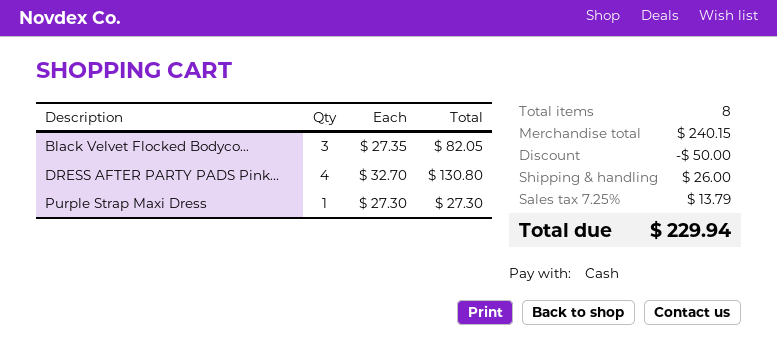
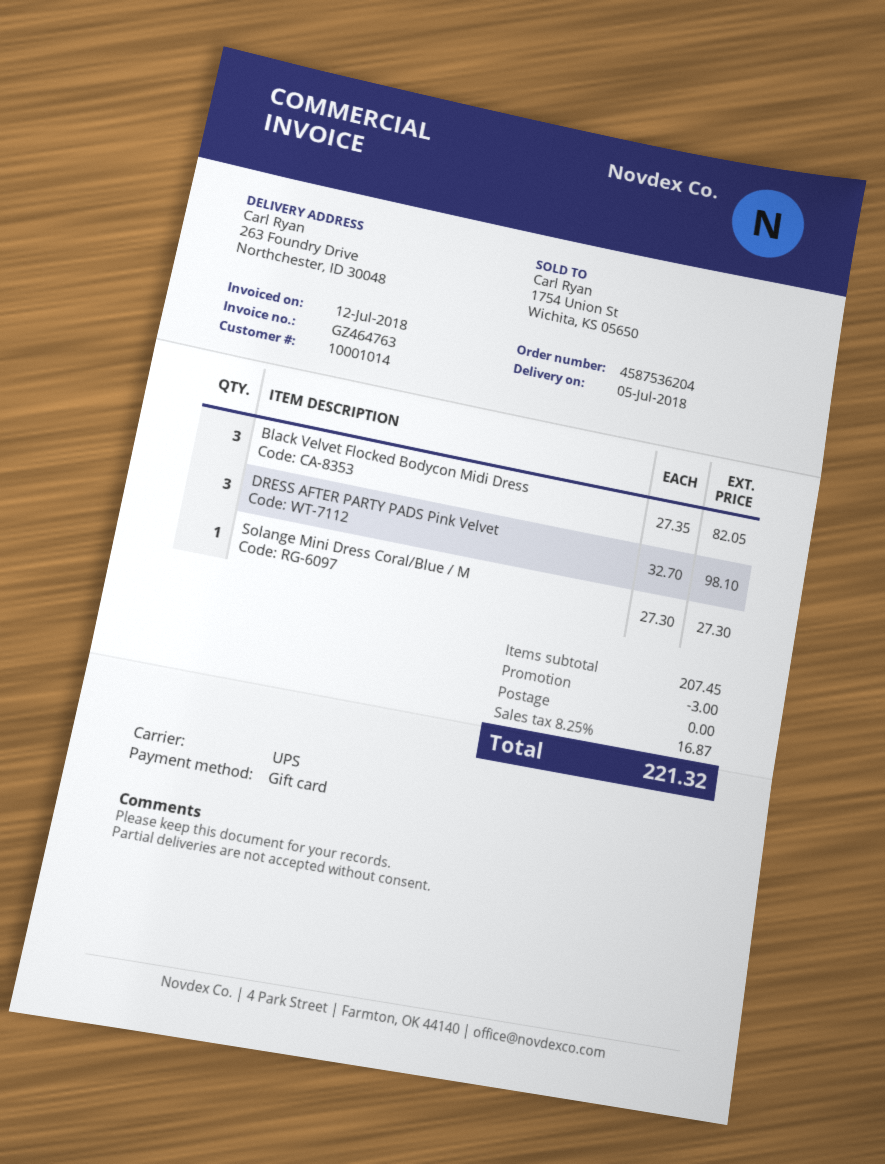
payment method: cash -> gift card
DRESS AFTER PARTY PADS Pink...: 4 x 32.70 = 130.80 -> 3 x 32.70 = 98.10
Purple Strap Maxi Dress: 1 x 27.30 = 27.30 -> none
Solange Mini Dress Coral/Blue / M: none -> 1 x 27.30 = 27.30
subtotal: 240.15 -> 207.45
discount: 50.00 -> 3.00
shipping: 26.00 -> 0.00
tax: 7.25% = 13.79 -> 8.25% = 16.87
total: 229.94 -> 221.32

